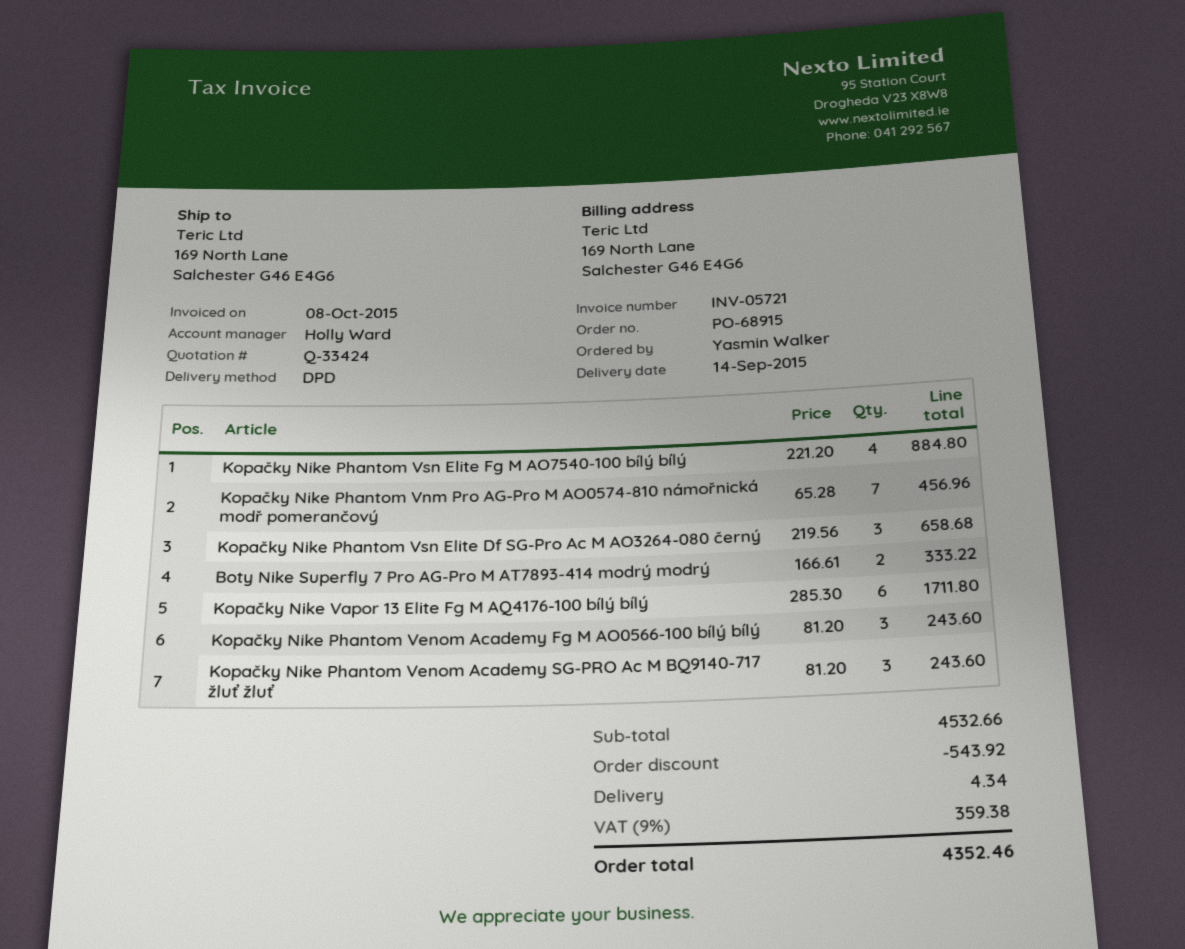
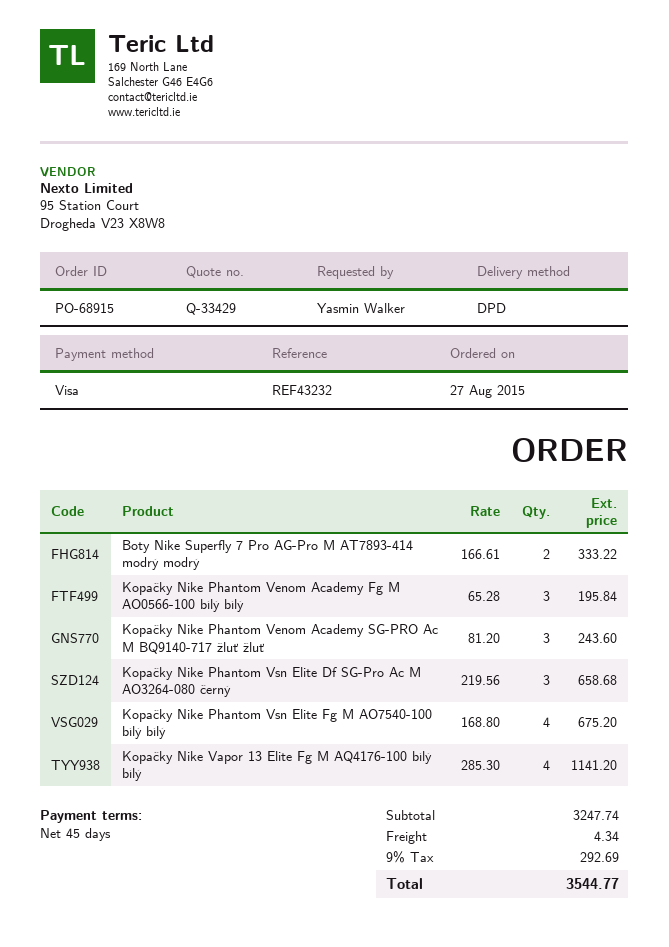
quote number: Q-33424 -> Q-33429
Kopačky Nike Phantom Vsn Elite Fg M AO7540-100 bílý bílý: 4 x 221.20 = 884.80 -> 4 x 168.80 = 675.20
Kopačky Nike Phantom Vnm Pro AG-Pro M AO0574-810 námořnická modř pomerančový: 7 x 65.28 = 456.96 -> none
Kopačky Nike Vapor 13 Elite Fg M AQ4176-100 bílý bílý: 6 x 285.30 = 1711.80 -> 4 x 285.30 = 1141.20
Kopačky Nike Phantom Venom Academy Fg M AO0566-100 bílý bílý: 3 x 81.20 = 243.60 -> 3 x 65.28 = 195.84
subtotal: 4532.66 -> 3247.74
discount: 543.92 -> none
tax: 9% = 359.38 -> 9% = 292.69
total: 4352.46 -> 3544.77

